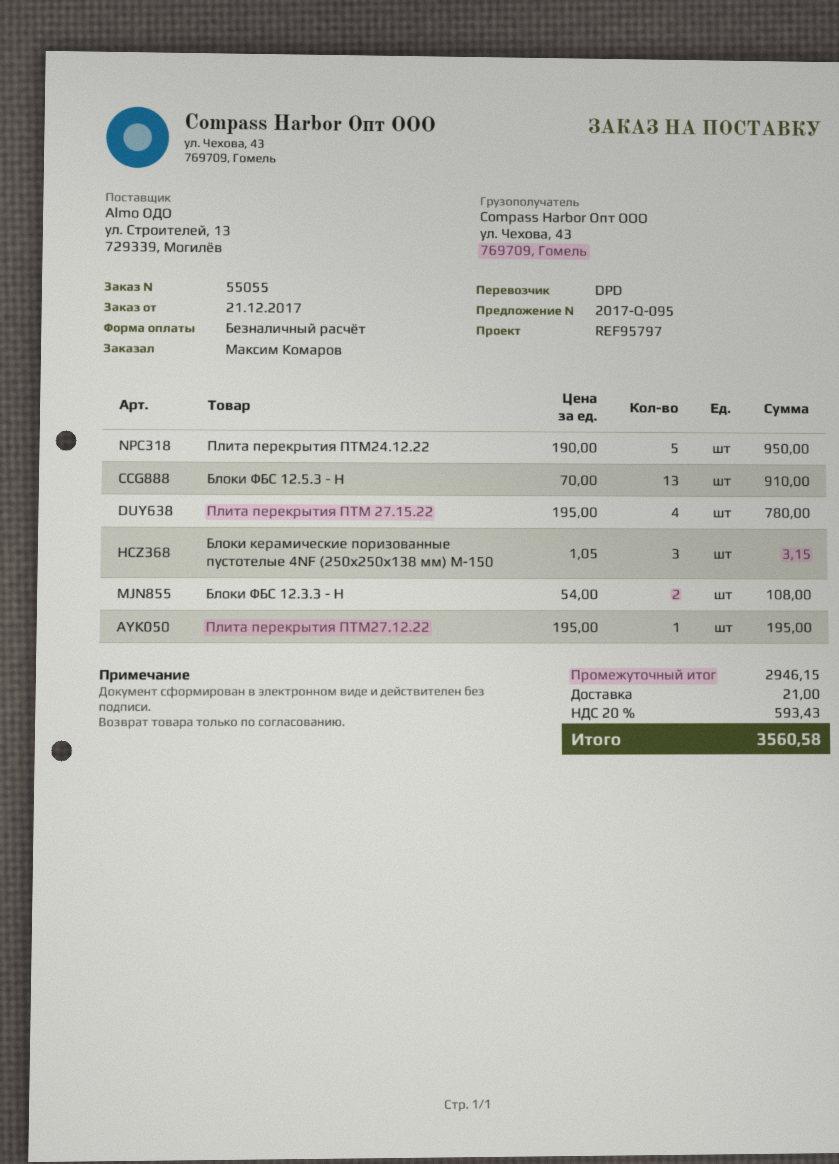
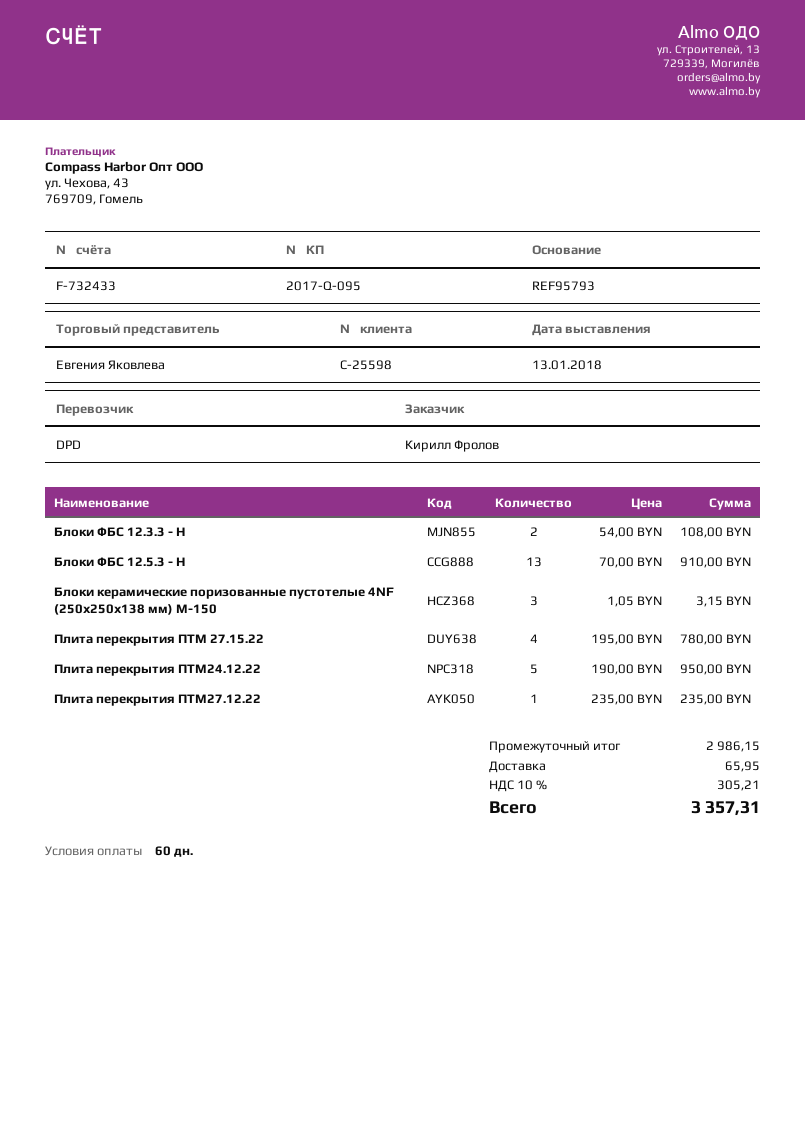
reference: REF95797 -> REF95793
ordered by: Максим Комаров -> Кирилл Фролов
Плита перекрытия ПТМ27.12.22: 1 x 195.00 = 195.00 -> 1 x 235.00 = 235.00
subtotal: 2946.15 -> 2986.15
shipping: 21.00 -> 65.95
tax: 20% = 593.43 -> 10% = 305.21
total: 3560.58 -> 3357.31

